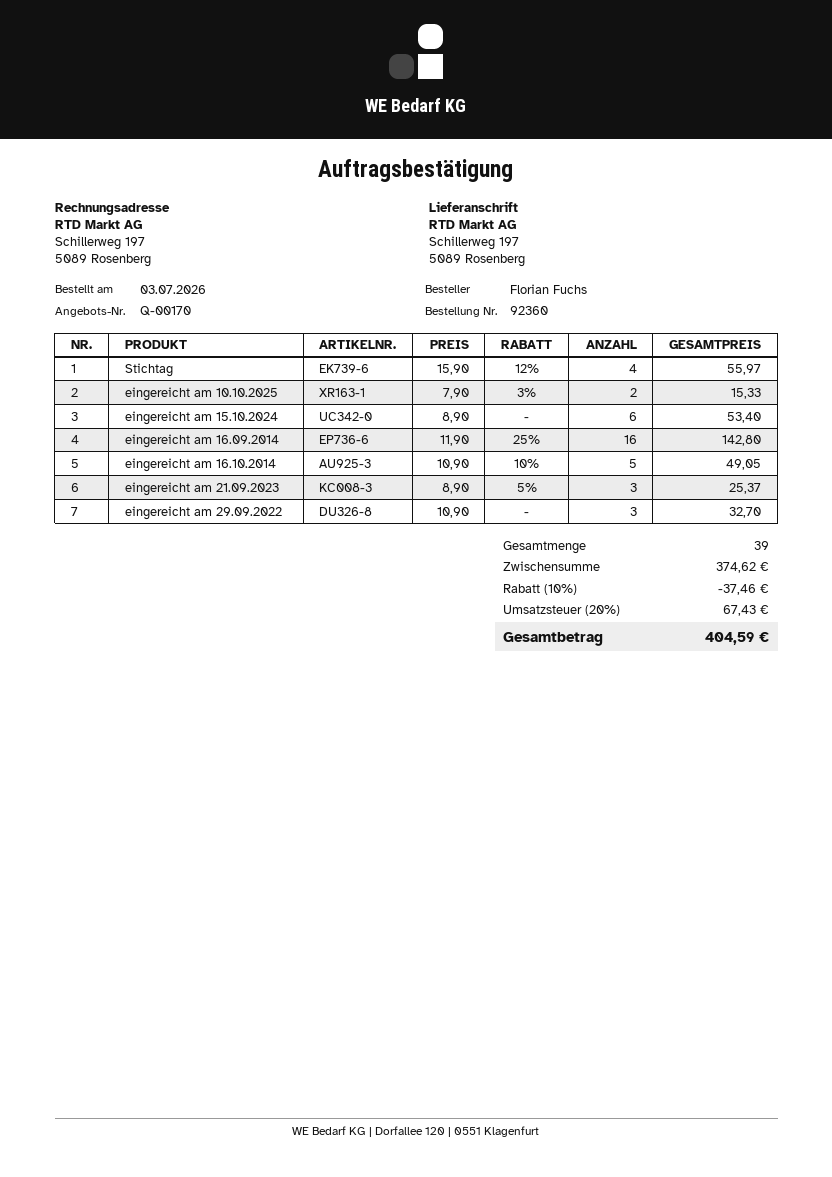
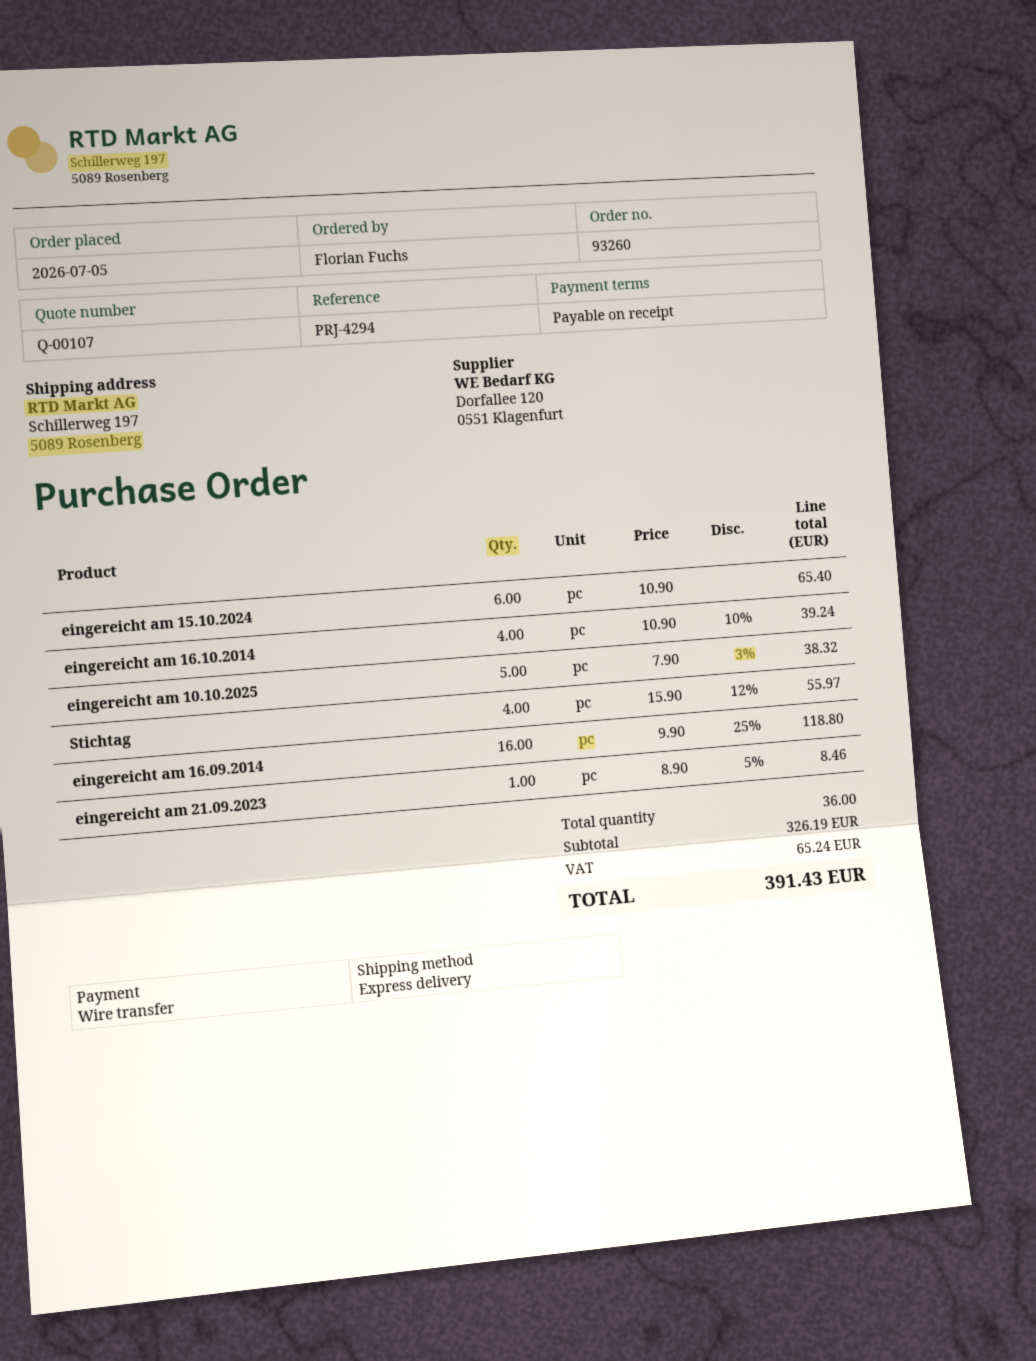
quote number: Q-00170 -> Q-00107
order number: 92360 -> 93260
order date: 2026-07-03 -> 2026-07-05
eingereicht am 10.10.2025: 2 x 7.90 - 3% = 15.33 -> 5 x 7.90 - 3% = 38.32
eingereicht am 15.10.2024: 6 x 8.90 = 53.40 -> 6 x 10.90 = 65.40
eingereicht am 16.09.2014: 16 x 11.90 - 25% = 142.80 -> 16 x 9.90 - 25% = 118.80
eingereicht am 16.10.2014: 5 x 10.90 - 10% = 49.05 -> 4 x 10.90 - 10% = 39.24
eingereicht am 21.09.2023: 3 x 8.90 - 5% = 25.37 -> 1 x 8.90 - 5% = 8.46
eingereicht am 29.09.2022: 3 x 10.90 = 32.70 -> none
total quantity: 39 -> 36
subtotal: 374.62 -> 326.19
discount: 10% = 37.46 -> none
tax: 67.43 -> 65.24
total: 404.59 -> 391.43

